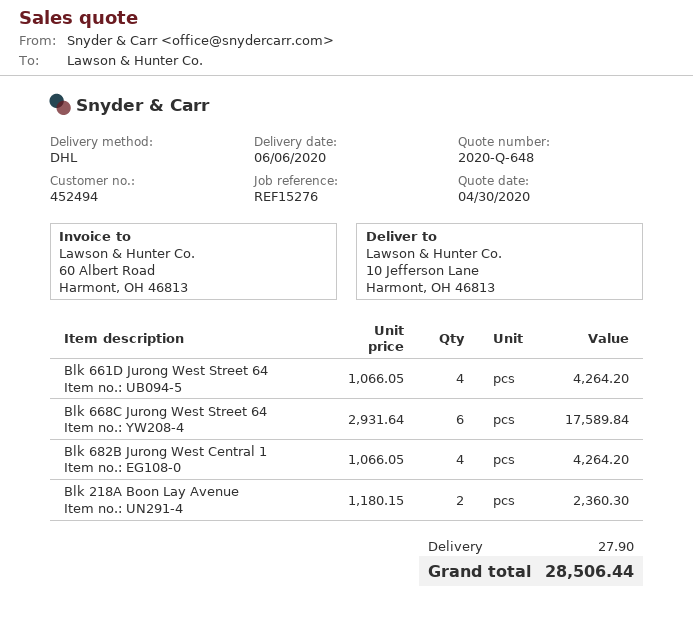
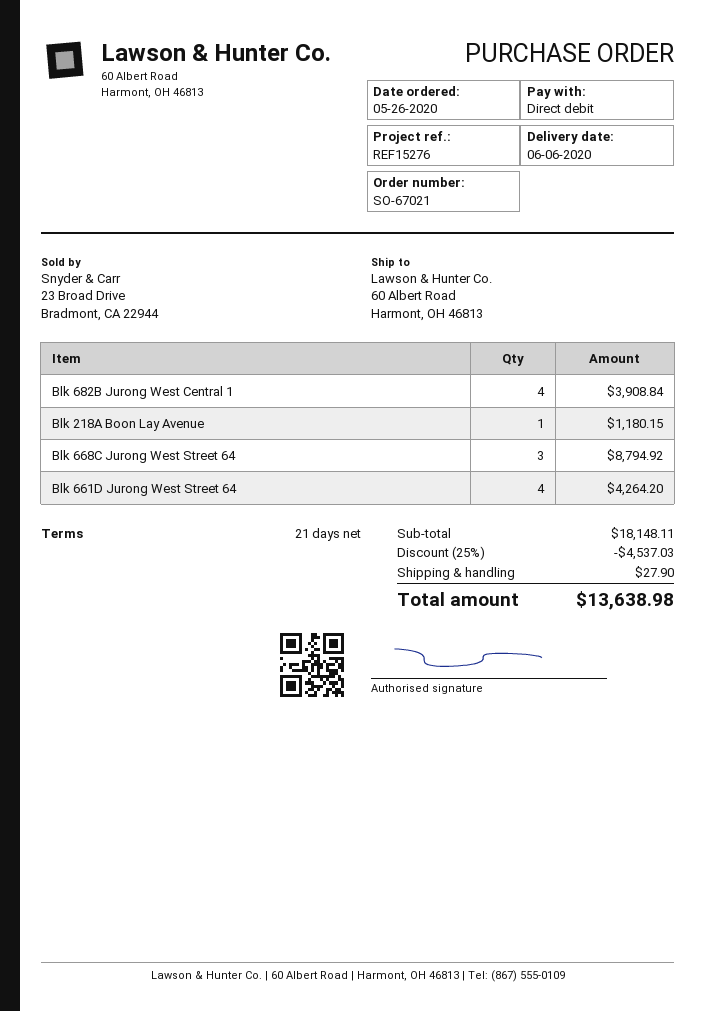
ship to: 10 Jefferson Lane, Harmont, OH 46813 -> 60 Albert Road, Harmont, OH 46813
Blk 668C Jurong West Street 64: 6 for 17589.84 -> 3 for 8794.92
Blk 682B Jurong West Central 1: 4 for 4264.20 -> 4 for 3908.84
Blk 218A Boon Lay Avenue: 2 for 2360.30 -> 1 for 1180.15
discount: none -> 25% = 4537.03
total: 28506.44 -> 13638.98

